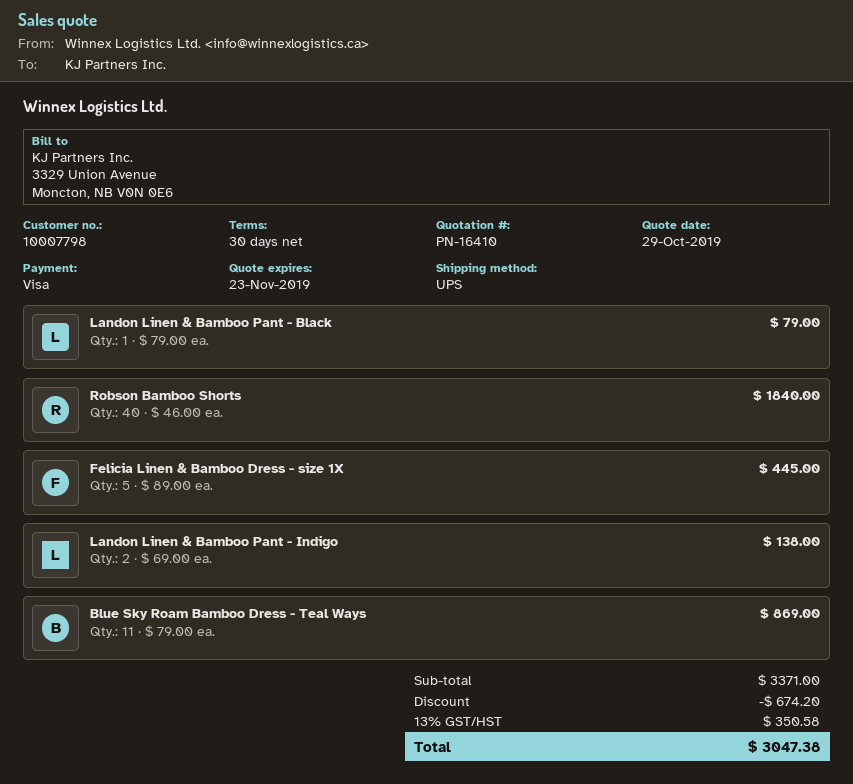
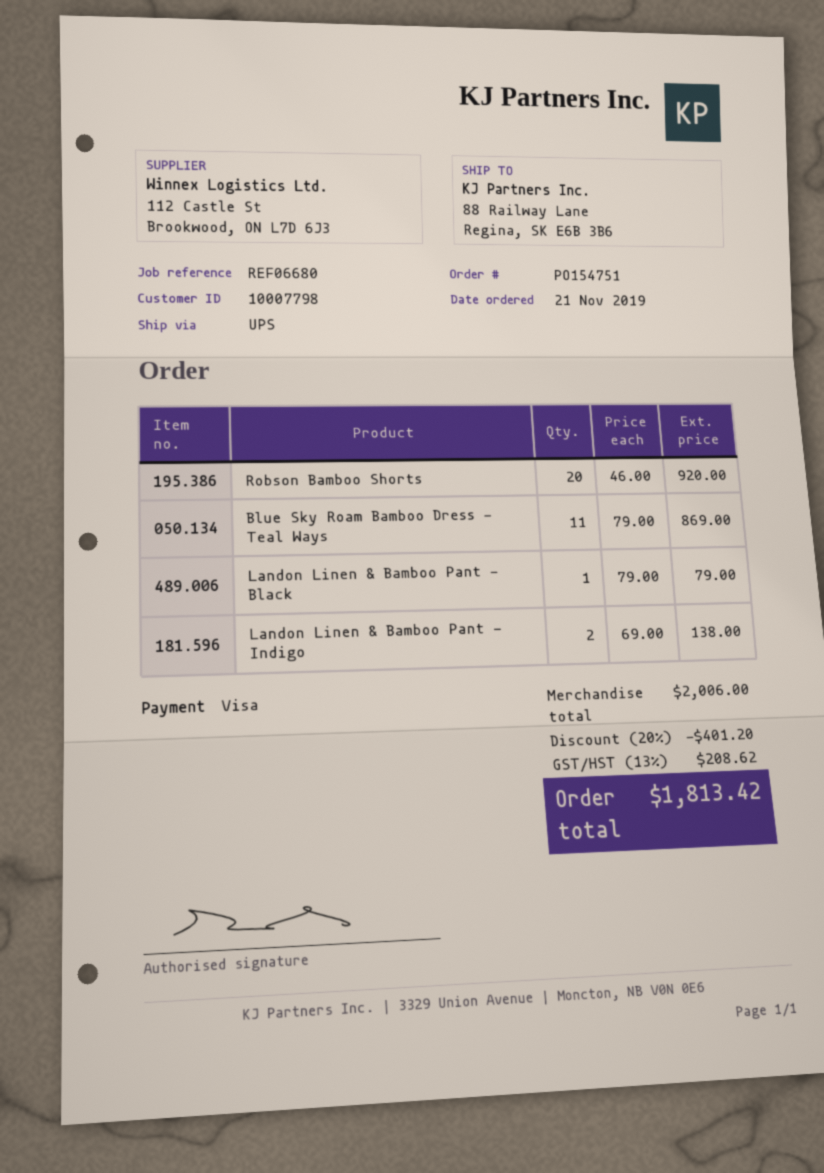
Robson Bamboo Shorts: 40 x 46.00 = 1840.00 -> 20 x 46.00 = 920.00
Felicia Linen & Bamboo Dress - size 1X: 5 x 89.00 = 445.00 -> none
subtotal: 3371.00 -> 2006.00
discount: 674.20 -> 401.20
tax: 13% = 350.58 -> 13% = 208.62
total: 3047.38 -> 1813.42

